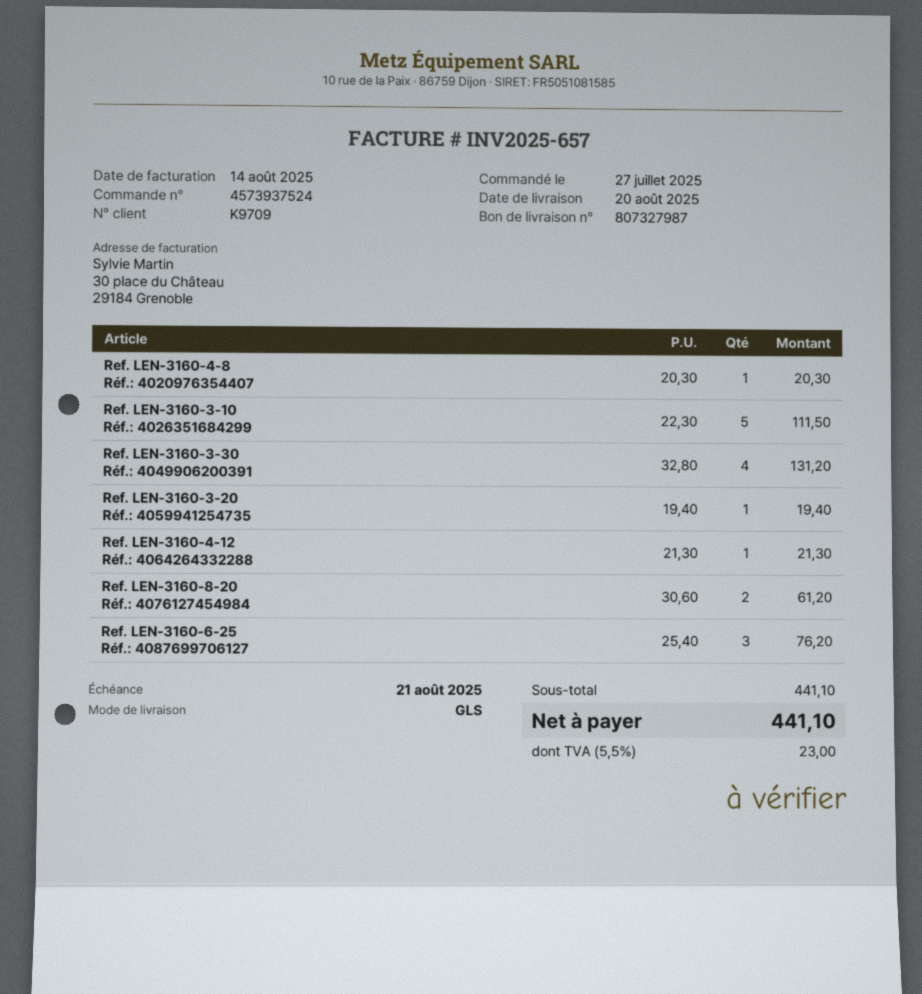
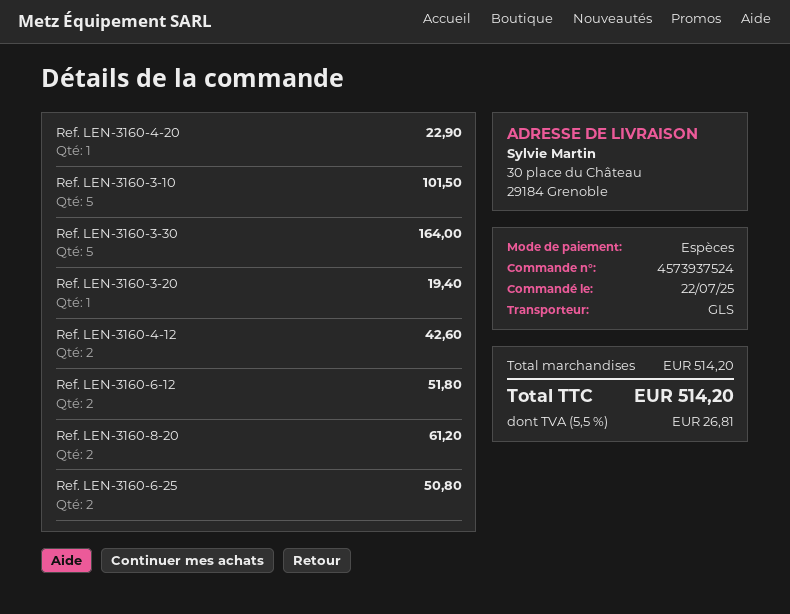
order date: 2025-07-27 -> 2025-07-22
Ref. LEN-3160-4-8: 1 for 20.30 -> none
Ref. LEN-3160-3-10: 5 for 111.50 -> 5 for 101.50
Ref. LEN-3160-3-30: 4 for 131.20 -> 5 for 164.00
Ref. LEN-3160-4-12: 1 for 21.30 -> 2 for 42.60
Ref. LEN-3160-6-25: 3 for 76.20 -> 2 for 50.80
Ref. LEN-3160-4-20: none -> 1 for 22.90
Ref. LEN-3160-6-12: none -> 2 for 51.80
subtotal: 441.10 -> 514.20
tax: 5.5% = 23.00 -> 5.5% = 26.81
total: 441.10 -> 514.20

